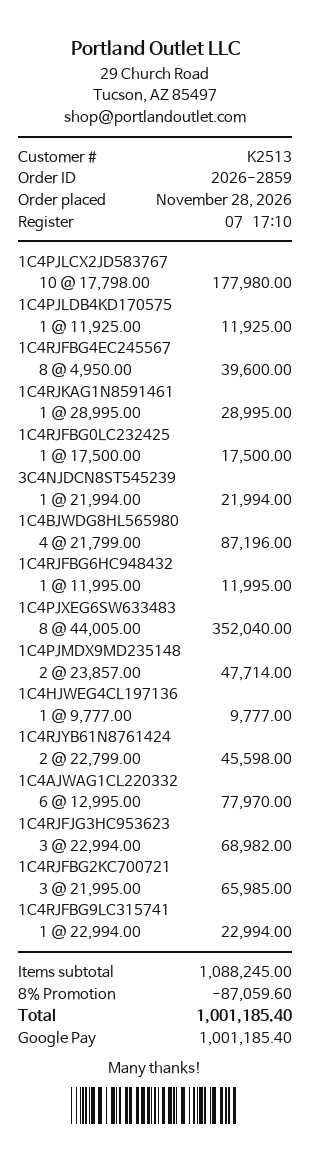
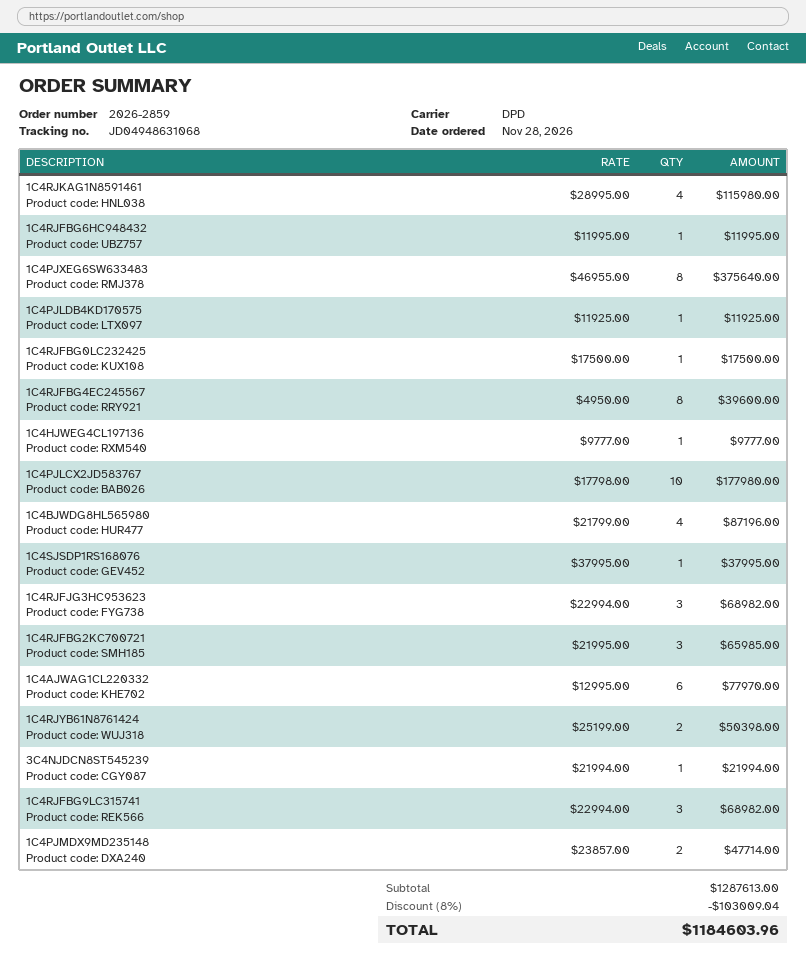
1C4RJKAG1N8591461: 1 x 28995.00 = 28995.00 -> 4 x 28995.00 = 115980.00
1C4PJXEG6SW633483: 8 x 44005.00 = 352040.00 -> 8 x 46955.00 = 375640.00
1C4RJYB61N8761424: 2 x 22799.00 = 45598.00 -> 2 x 25199.00 = 50398.00
1C4RJFBG9LC315741: 1 x 22994.00 = 22994.00 -> 3 x 22994.00 = 68982.00
1C4SJSDP1RS168076: none -> 1 x 37995.00 = 37995.00
subtotal: 1088245.00 -> 1287613.00
discount: 8% = 87059.60 -> 8% = 103009.04
total: 1001185.40 -> 1184603.96

